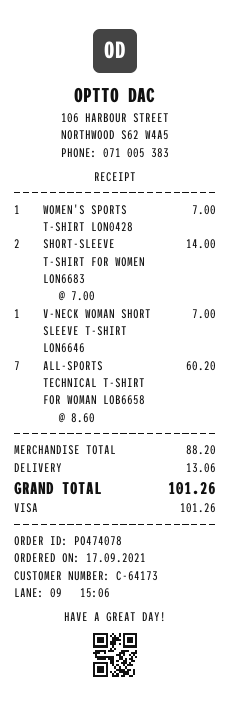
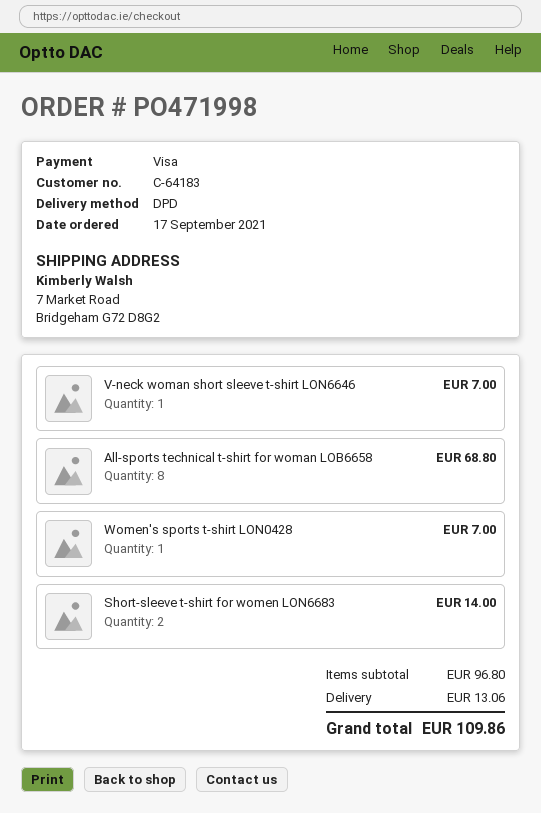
order number: PO474078 -> PO471998
customer number: C-64173 -> C-64183
ALL-SPORTS TECHNICAL T-SHIRT FOR WOMAN LOB6658: 7 for 60.20 -> 8 for 68.80
subtotal: 88.20 -> 96.80
total: 101.26 -> 109.86

